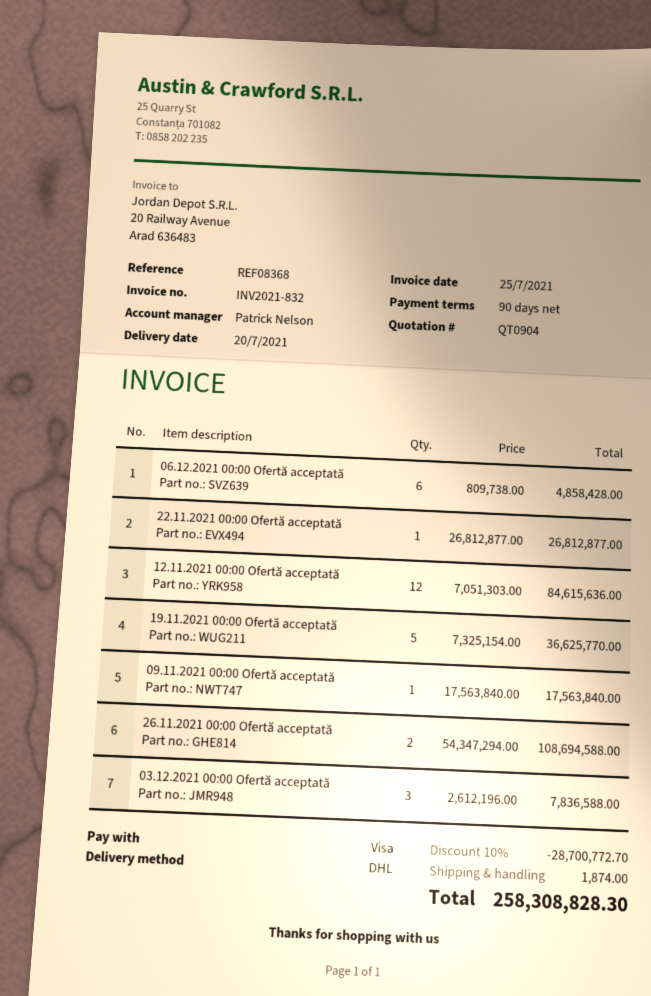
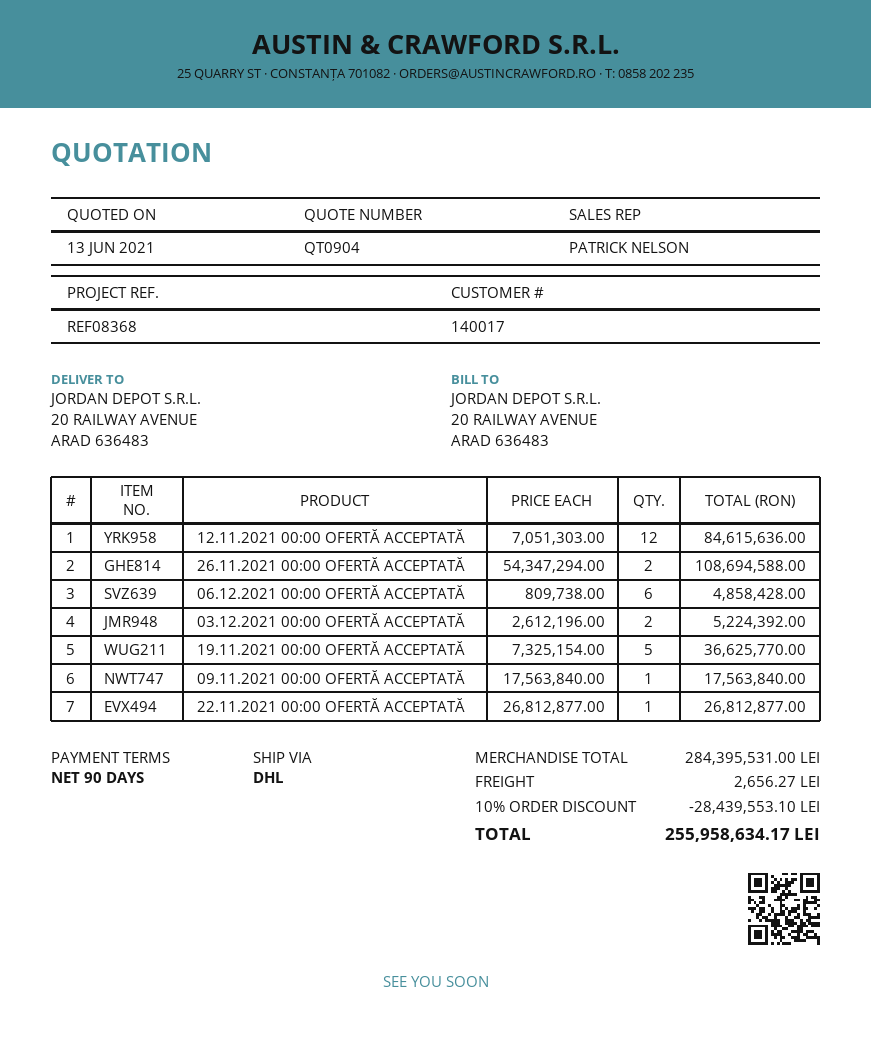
03.12.2021 00:00 Ofertă acceptată: 3 x 2612196.00 = 7836588.00 -> 2 x 2612196.00 = 5224392.00
discount: 10% = 28700772.70 -> 10% = 28439553.10
shipping: 1874.00 -> 2656.27
total: 258308828.30 -> 255958634.17

